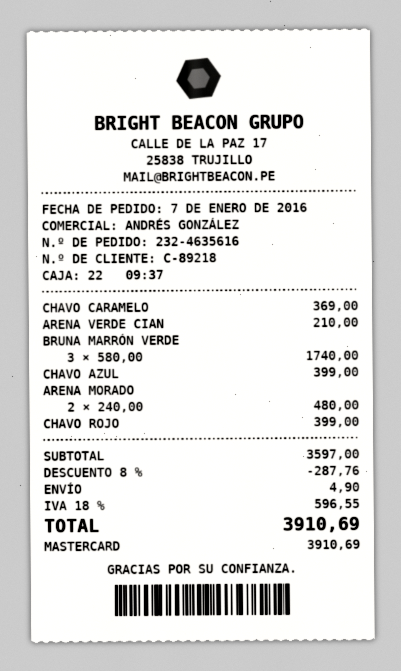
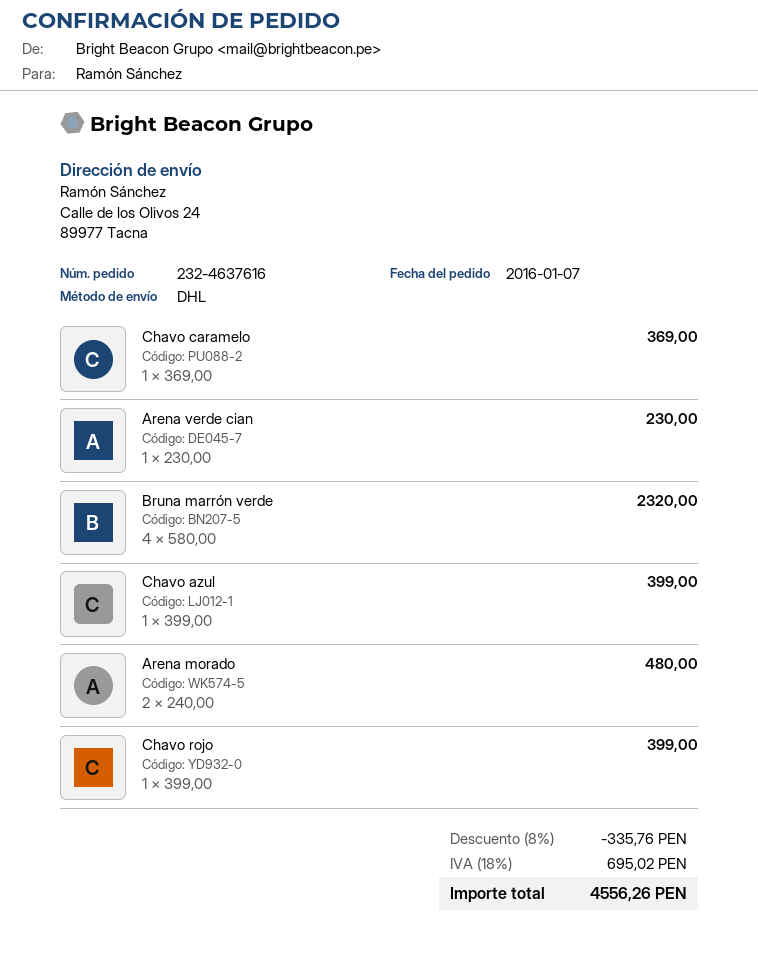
order number: 232-4635616 -> 232-4637616
ARENA VERDE CIAN: 1 x 210.00 = 210.00 -> 1 x 230.00 = 230.00
BRUNA MARRÓN VERDE: 3 x 580.00 = 1740.00 -> 4 x 580.00 = 2320.00
discount: 8% = 287.76 -> 8% = 335.76
shipping: 4.90 -> none
tax: 18% = 596.55 -> 18% = 695.02
total: 3910.69 -> 4556.26

